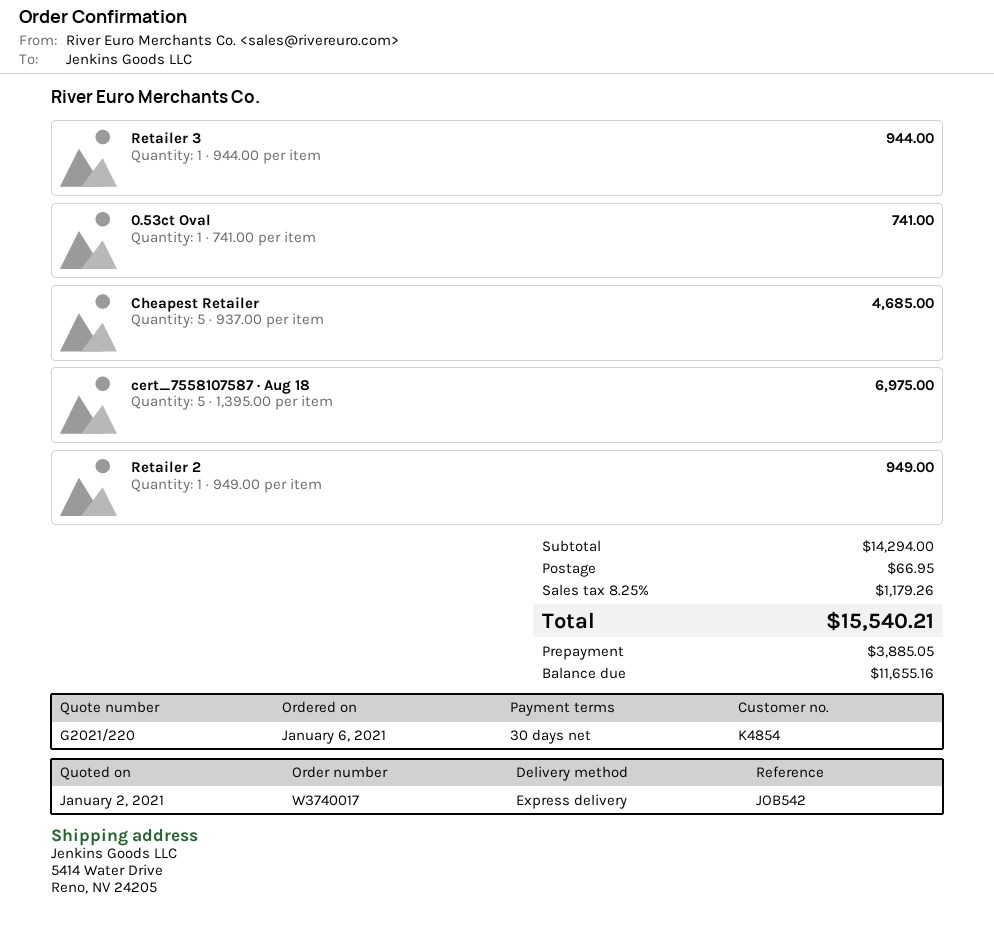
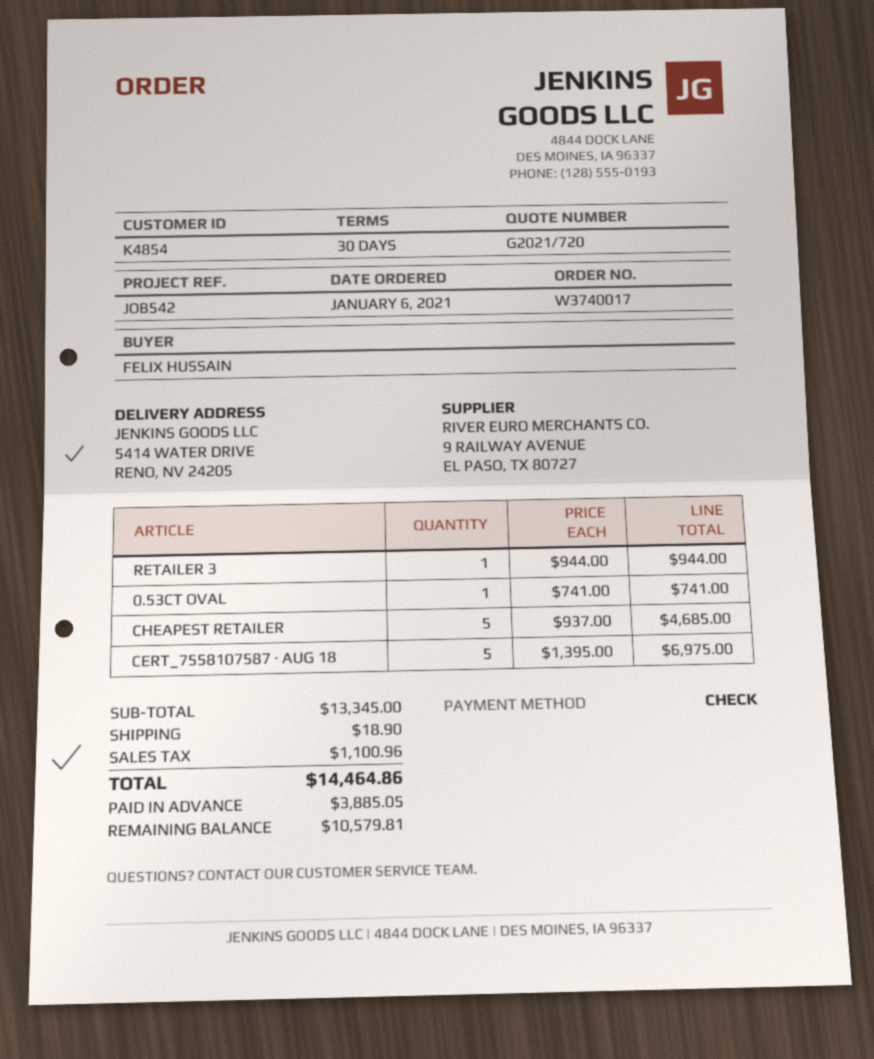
quote number: G2021/220 -> G2021/720
Retailer 2: 1 x 949.00 = 949.00 -> none
subtotal: 14294.00 -> 13345.00
shipping: 66.95 -> 18.90
tax: 1179.26 -> 1100.96
total: 15540.21 -> 14464.86
balance: 11655.16 -> 10579.81

